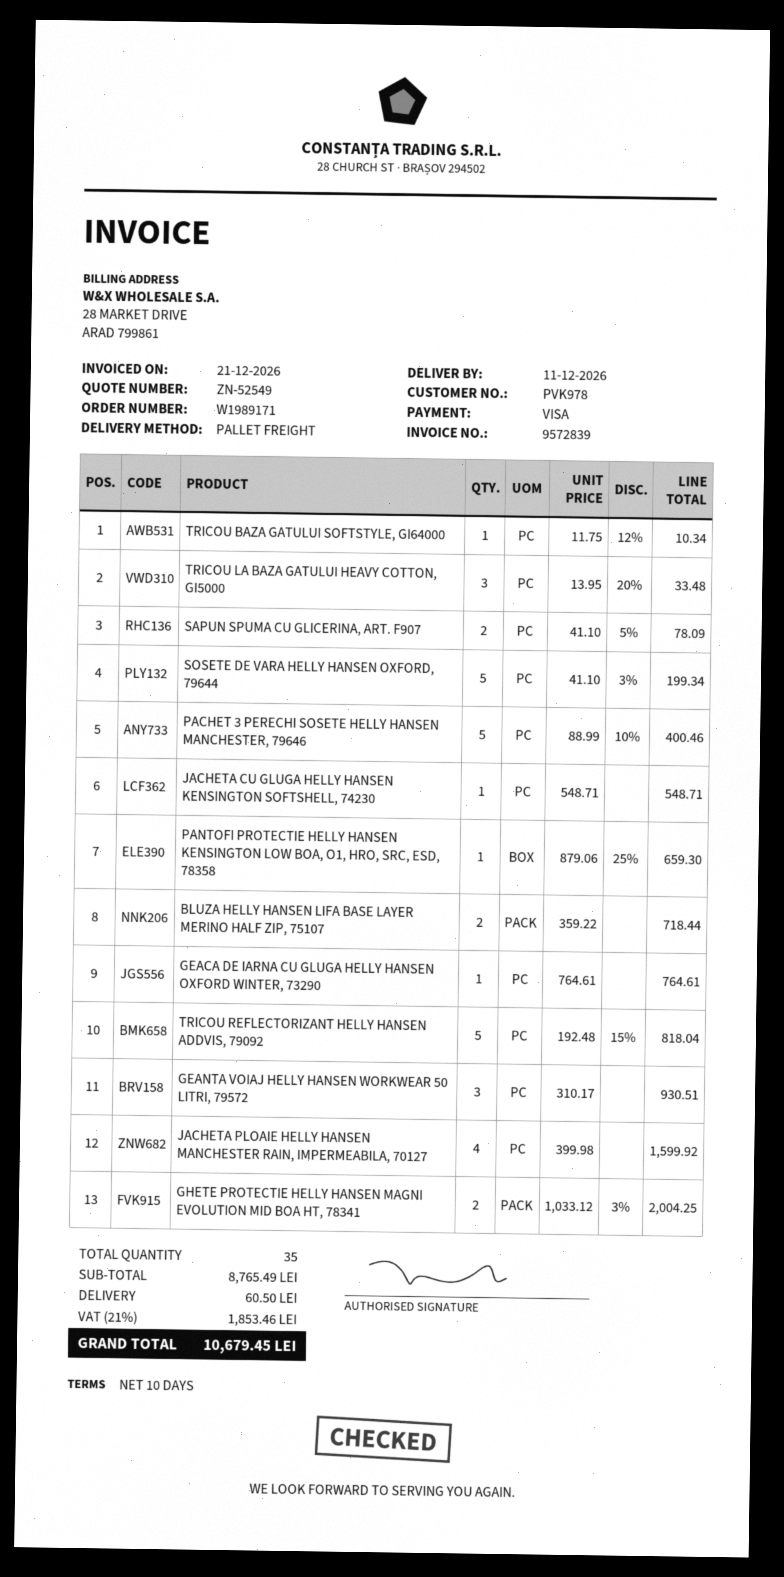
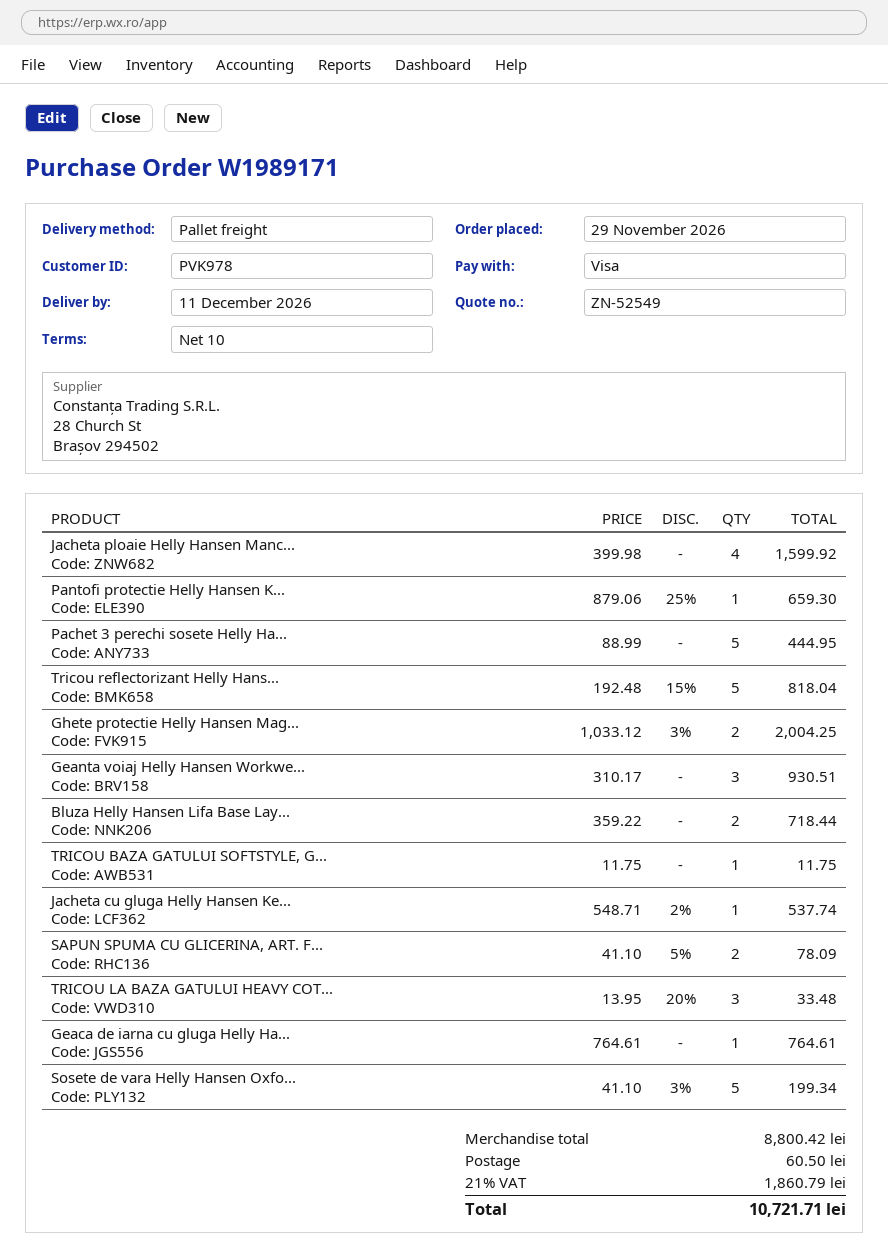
TRICOU BAZA GATULUI SOFTSTYLE, GI64000: 1 x 11.75 - 12% = 10.34 -> 1 x 11.75 = 11.75
PACHET 3 PERECHI SOSETE HELLY HANSEN MANCHESTER, 79646: 5 x 88.99 - 10% = 400.46 -> 5 x 88.99 = 444.95
JACHETA CU GLUGA HELLY HANSEN KENSINGTON SOFTSHELL, 74230: 1 x 548.71 = 548.71 -> 1 x 548.71 - 2% = 537.74
subtotal: 8765.49 -> 8800.42
tax: 21% = 1853.46 -> 21% = 1860.79
total: 10679.45 -> 10721.71

